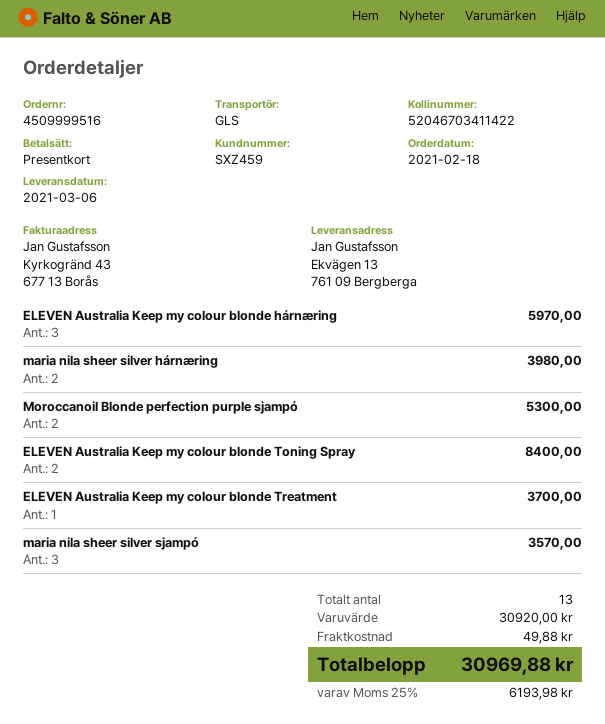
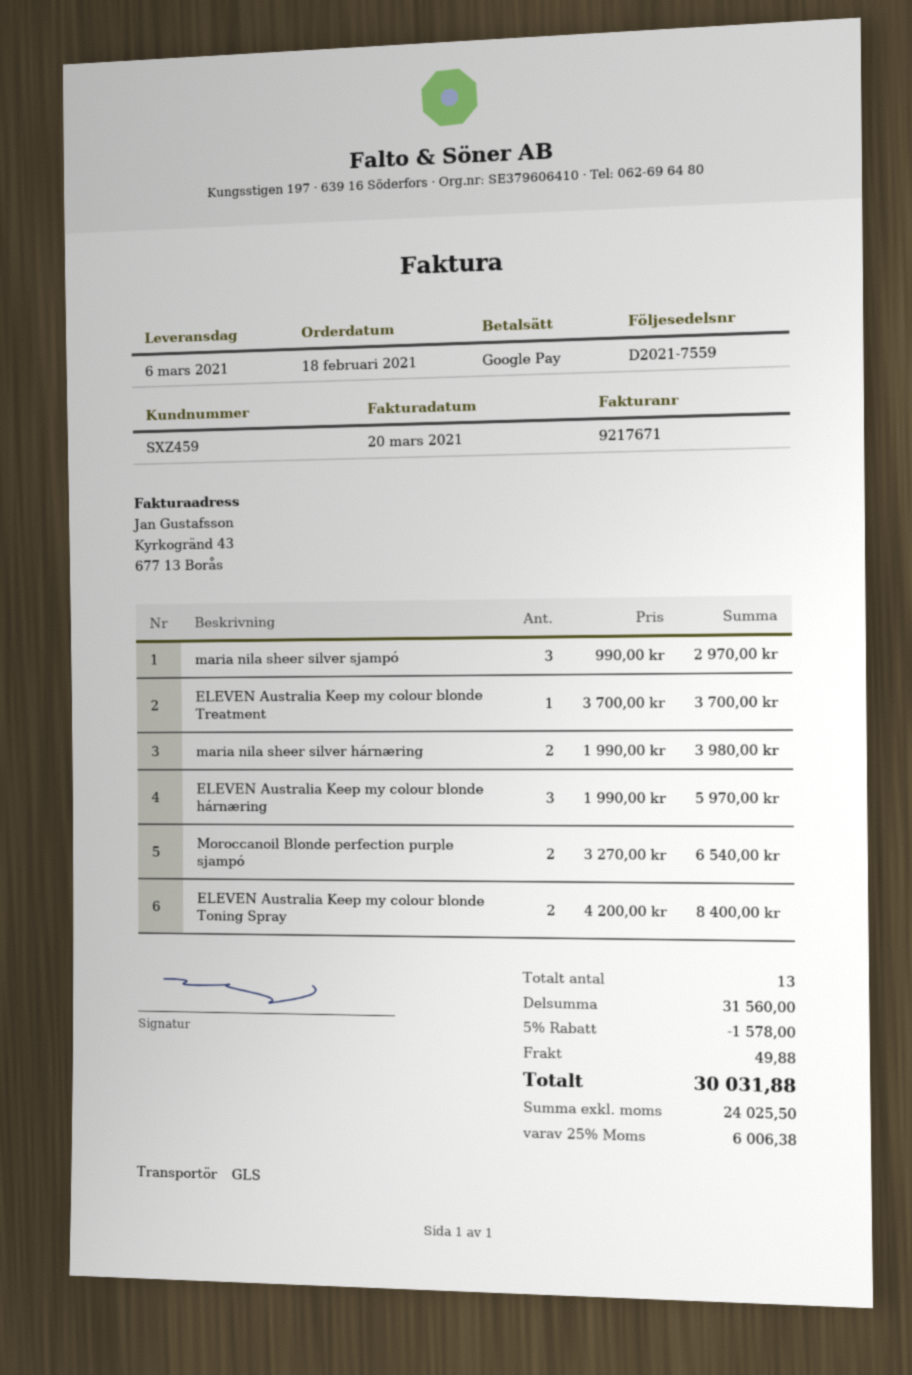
payment method: gift card -> Google Pay
Moroccanoil Blonde perfection purple sjampó: 2 for 5300.00 -> 2 for 6540.00
maria nila sheer silver sjampó: 3 for 3570.00 -> 3 for 2970.00
subtotal: 30920.00 -> 31560.00
discount: none -> 5% = 1578.00
tax: 25% = 6193.98 -> 25% = 6006.38
total: 30969.88 -> 30031.88

